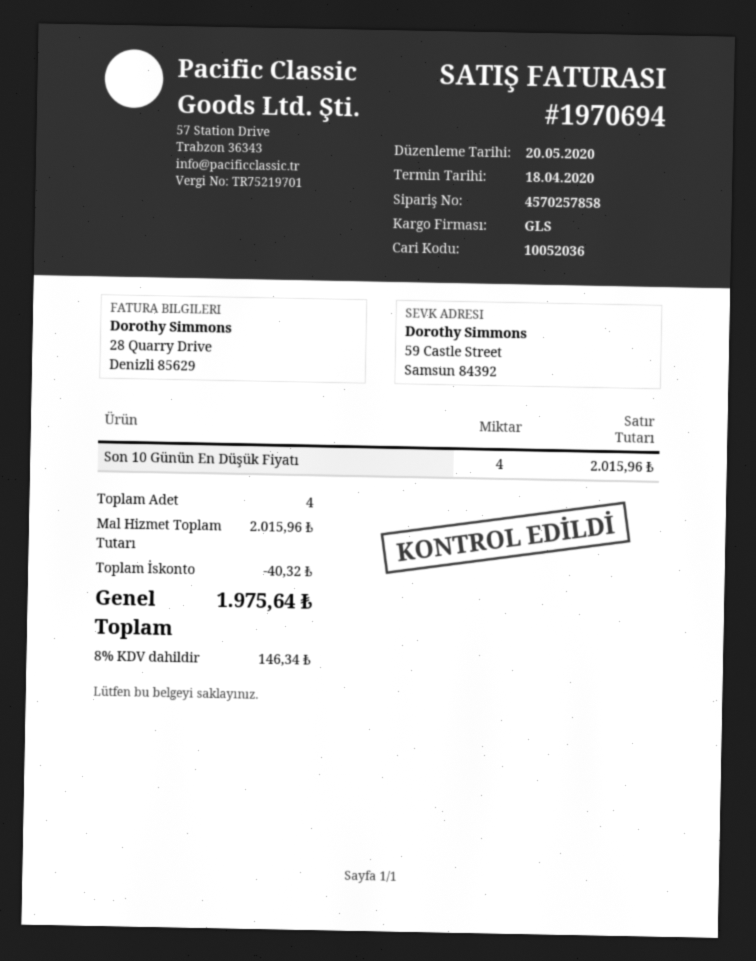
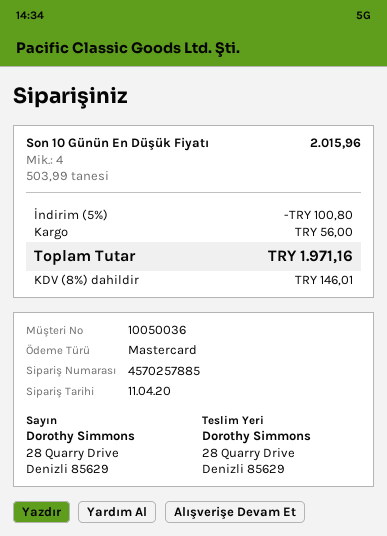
order number: 4570257858 -> 4570257885
customer number: 10052036 -> 10050036
ship to: 59 Castle Street, Samsun 84392 -> 28 Quarry Drive, Denizli 85629
discount: 40.32 -> 100.80
shipping: none -> 56.00
tax: 8% = 146.34 -> 8% = 146.01
total: 1975.64 -> 1971.16

